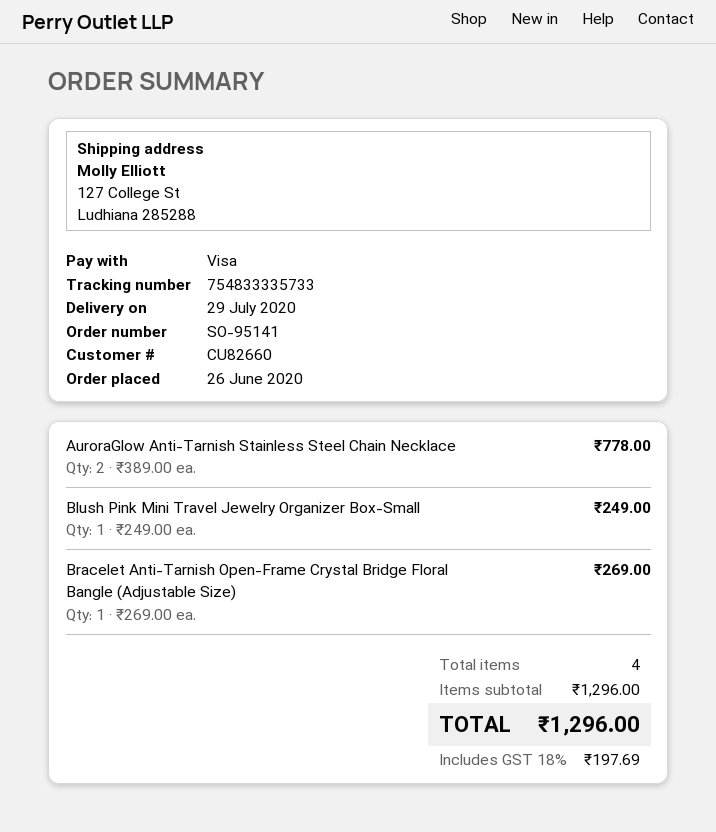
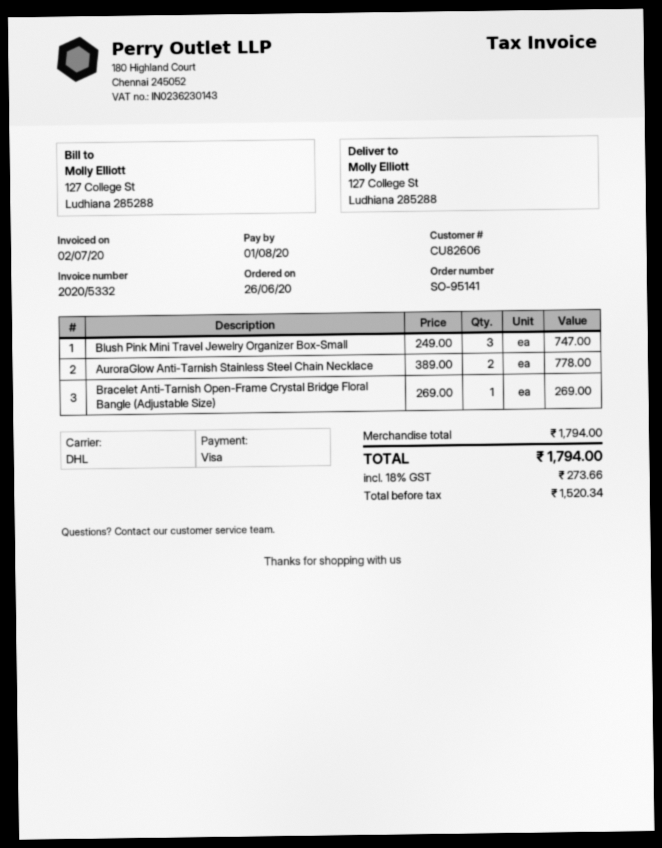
customer number: CU82660 -> CU82606
Blush Pink Mini Travel Jewelry Organizer Box-Small: 1 x 249.00 = 249.00 -> 3 x 249.00 = 747.00
subtotal: 1296.00 -> 1794.00
tax: 18% = 197.69 -> 18% = 273.66
total: 1296.00 -> 1794.00

